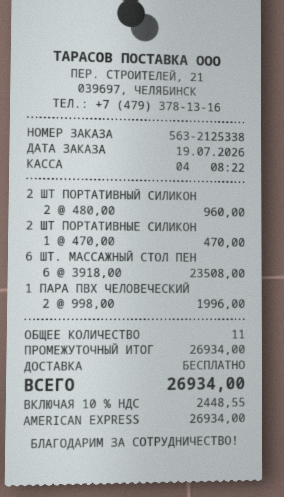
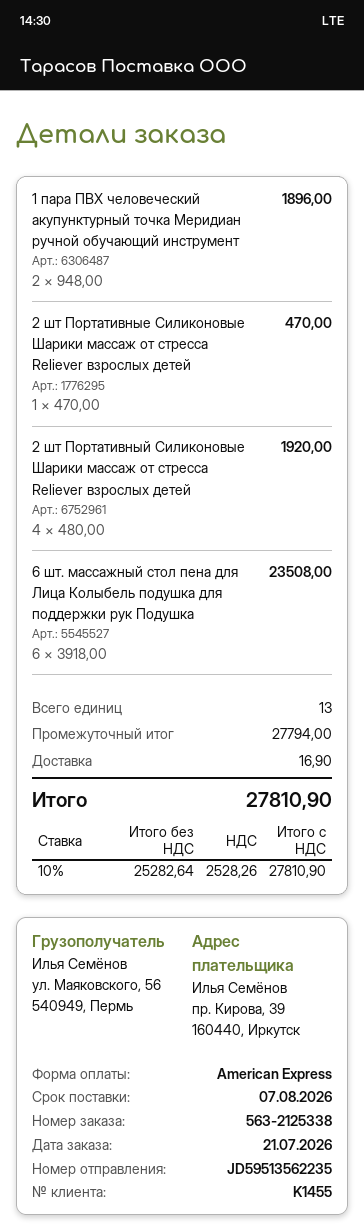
order date: 2026-07-19 -> 2026-07-21
2 ШТ ПОРТАТИВНЫЙ СИЛИКОН: 2 x 480.00 = 960.00 -> 4 x 480.00 = 1920.00
1 ПАРА ПВХ ЧЕЛОВЕЧЕСКИЙ: 2 x 998.00 = 1996.00 -> 2 x 948.00 = 1896.00
total quantity: 11 -> 13
subtotal: 26934.00 -> 27794.00
shipping: 0.00 -> 16.90
tax: 10% = 2448.55 -> 10% = 2528.26
total: 26934.00 -> 27810.90

